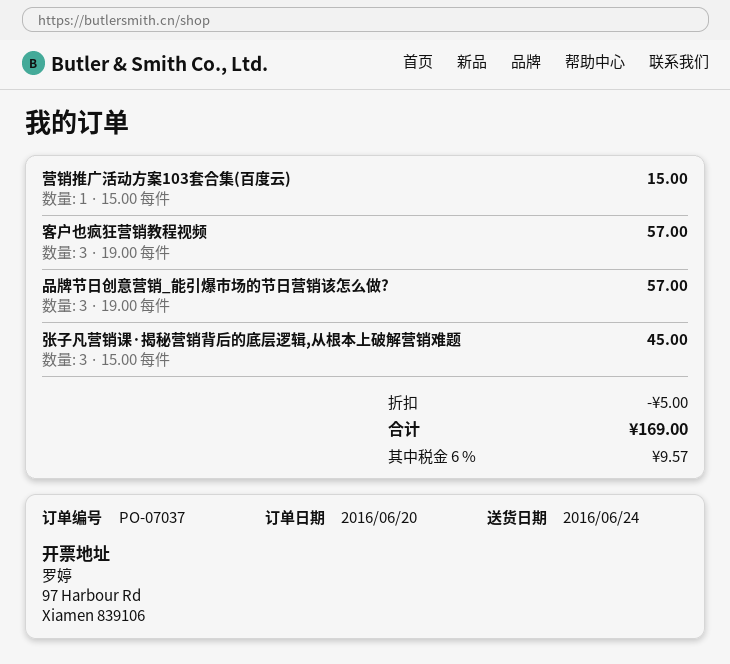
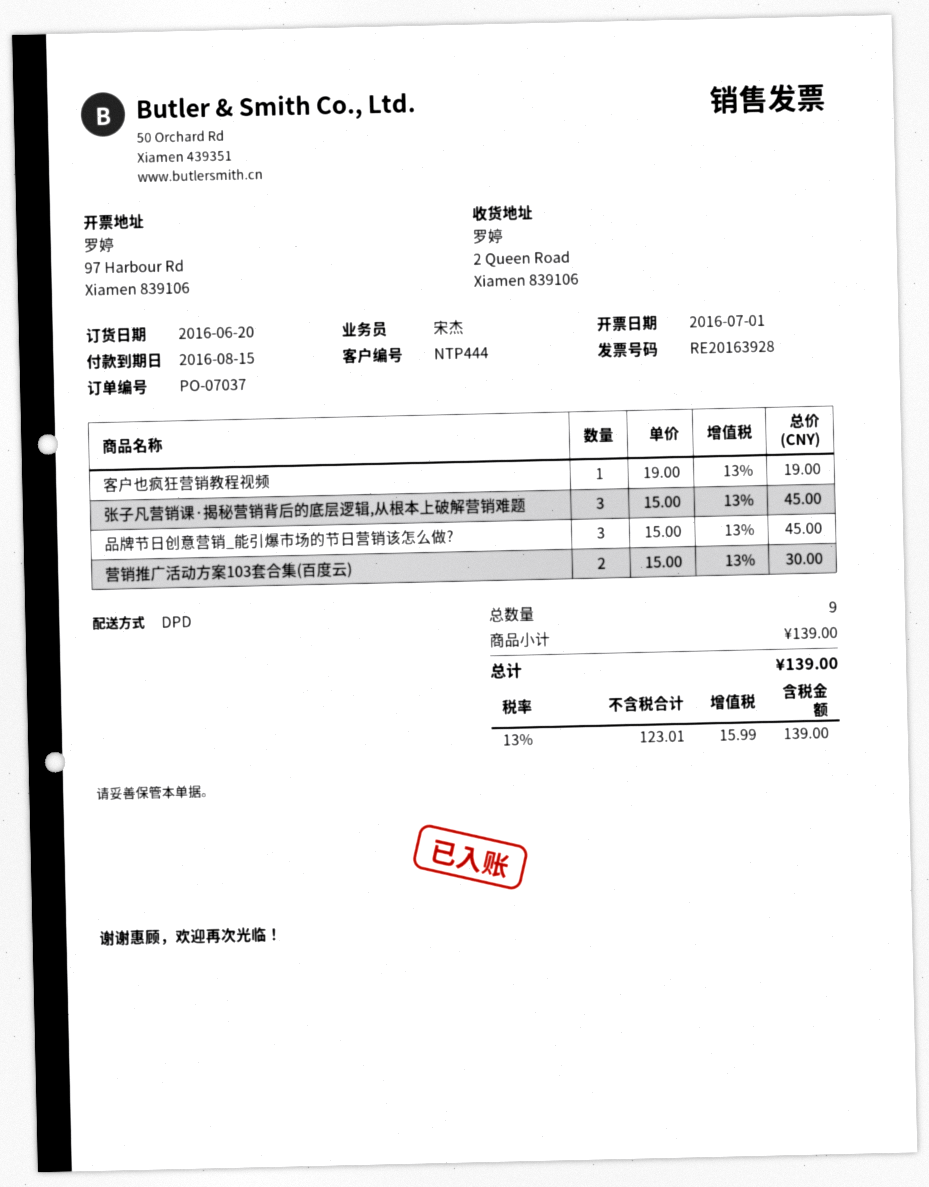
营销推广活动方案103套合集(百度云): 1 x 15.00 = 15.00 -> 2 x 15.00 = 30.00
客户也疯狂营销教程视频: 3 x 19.00 = 57.00 -> 1 x 19.00 = 19.00
品牌节日创意营销_能引爆市场的节日营销该怎么做?: 3 x 19.00 = 57.00 -> 3 x 15.00 = 45.00
discount: 5.00 -> none
tax: 6% = 9.57 -> 13% = 15.99
total: 169.00 -> 139.00

